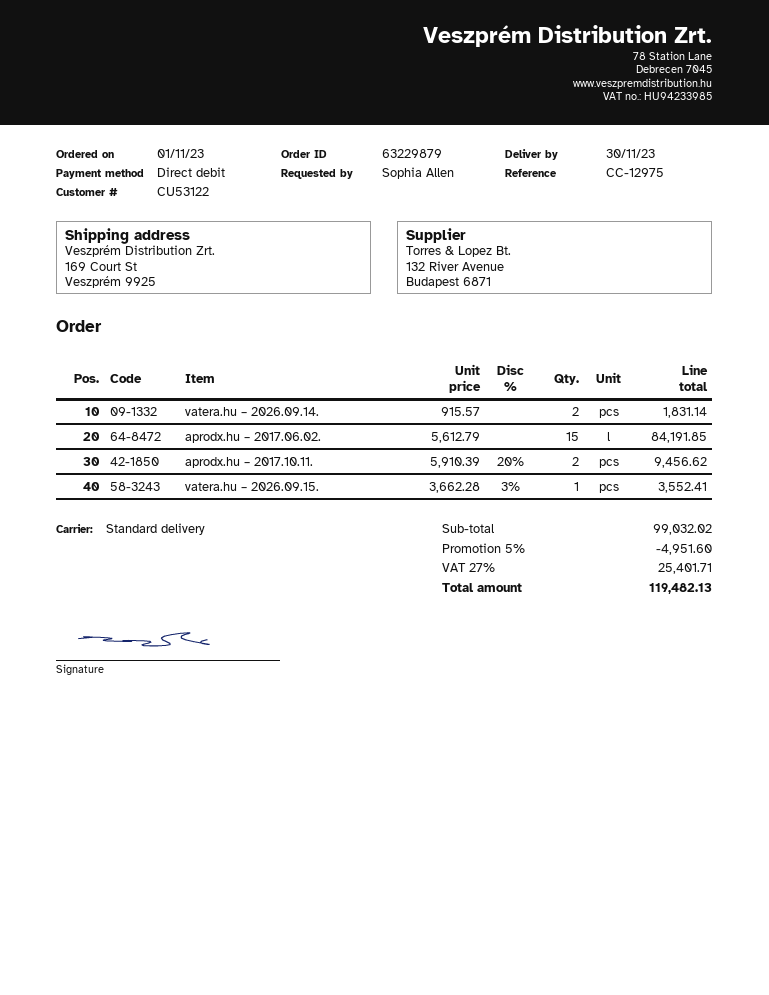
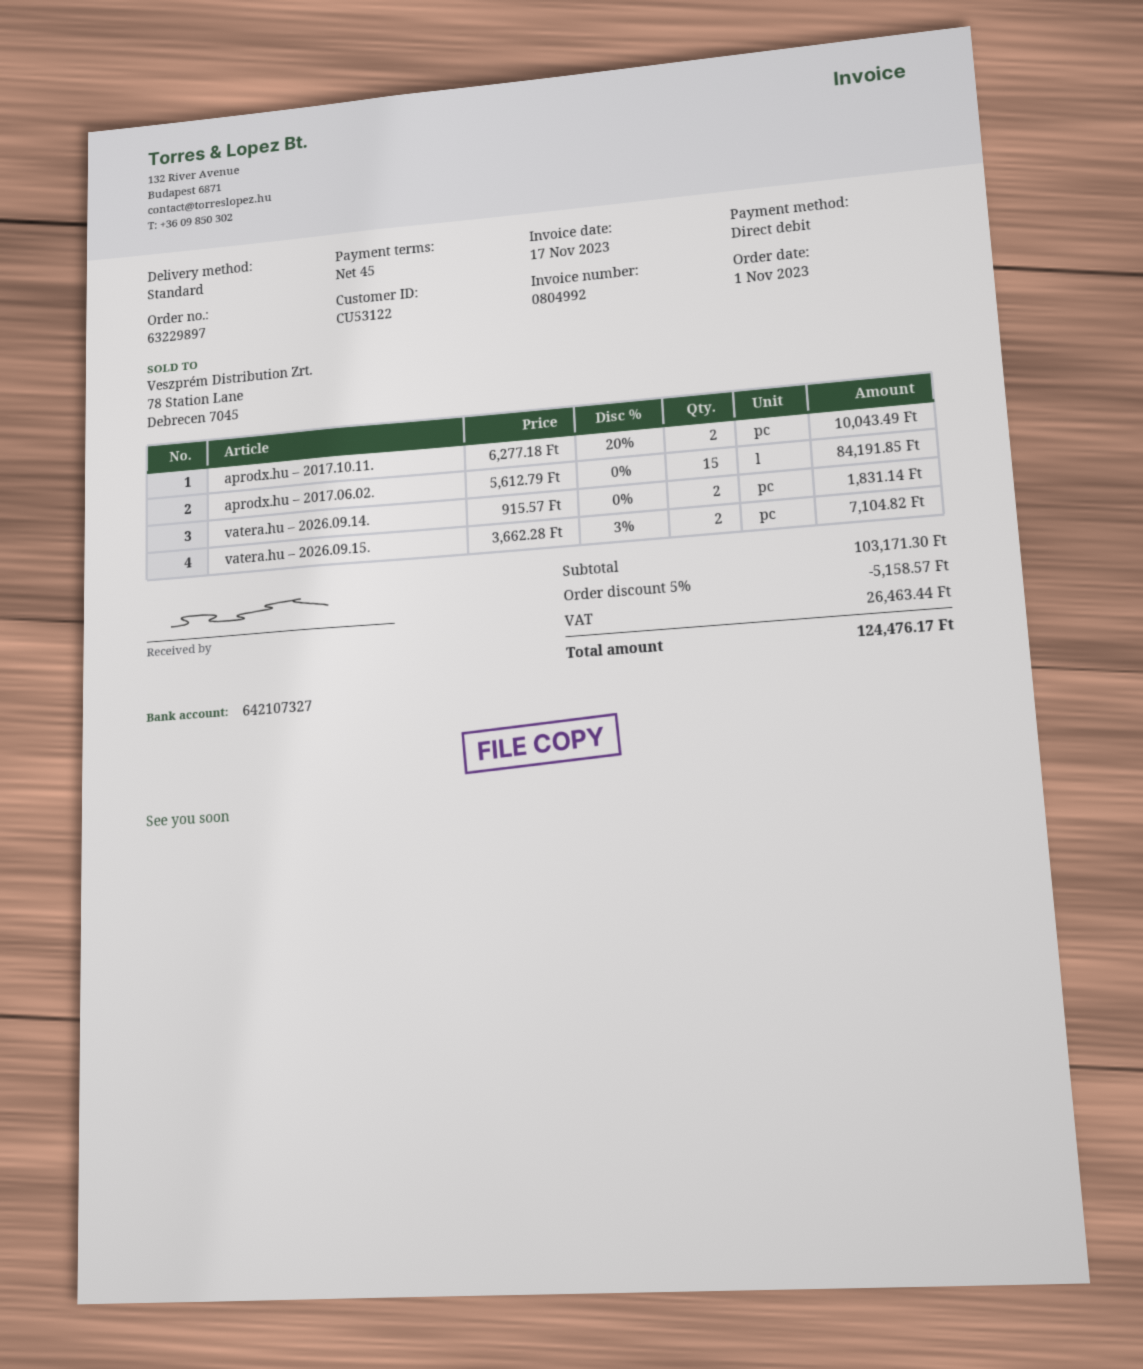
order number: 63229879 -> 63229897
aprodx.hu – 2017.10.11.: 2 x 5910.39 - 20% = 9456.62 -> 2 x 6277.18 - 20% = 10043.49
vatera.hu – 2026.09.15.: 1 x 3662.28 - 3% = 3552.41 -> 2 x 3662.28 - 3% = 7104.82
subtotal: 99032.02 -> 103171.30
discount: 5% = 4951.60 -> 5% = 5158.57
tax: 25401.71 -> 26463.44
total: 119482.13 -> 124476.17

